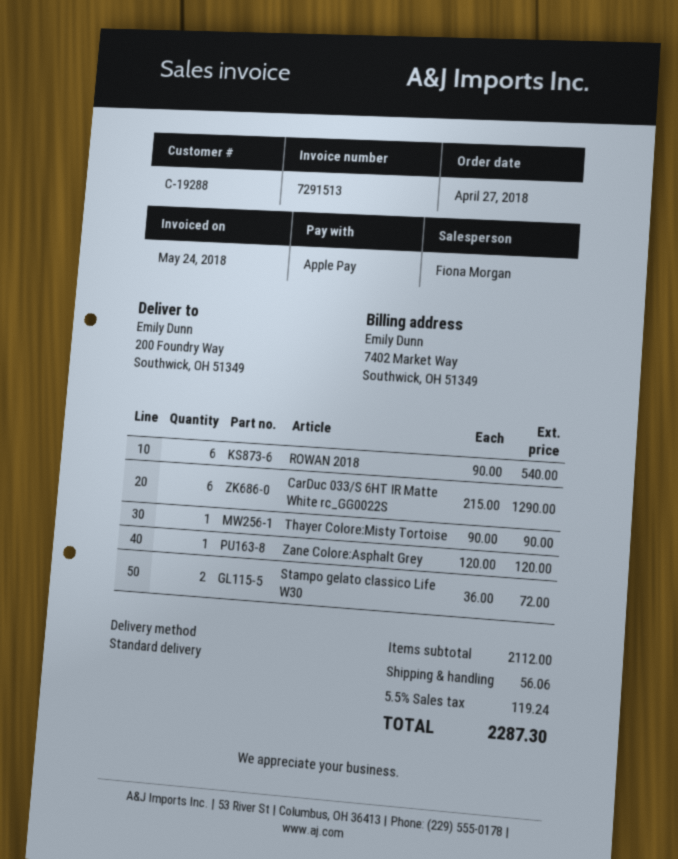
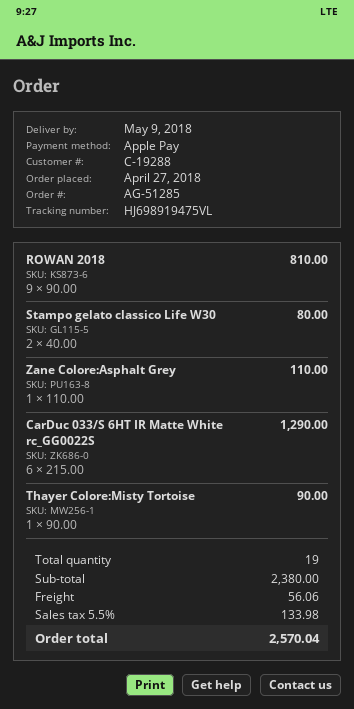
ROWAN 2018: 6 x 90.00 = 540.00 -> 9 x 90.00 = 810.00
Zane Colore:Asphalt Grey: 1 x 120.00 = 120.00 -> 1 x 110.00 = 110.00
Stampo gelato classico Life W30: 2 x 36.00 = 72.00 -> 2 x 40.00 = 80.00
subtotal: 2112.00 -> 2380.00
tax: 5.5% = 119.24 -> 5.5% = 133.98
total: 2287.30 -> 2570.04

